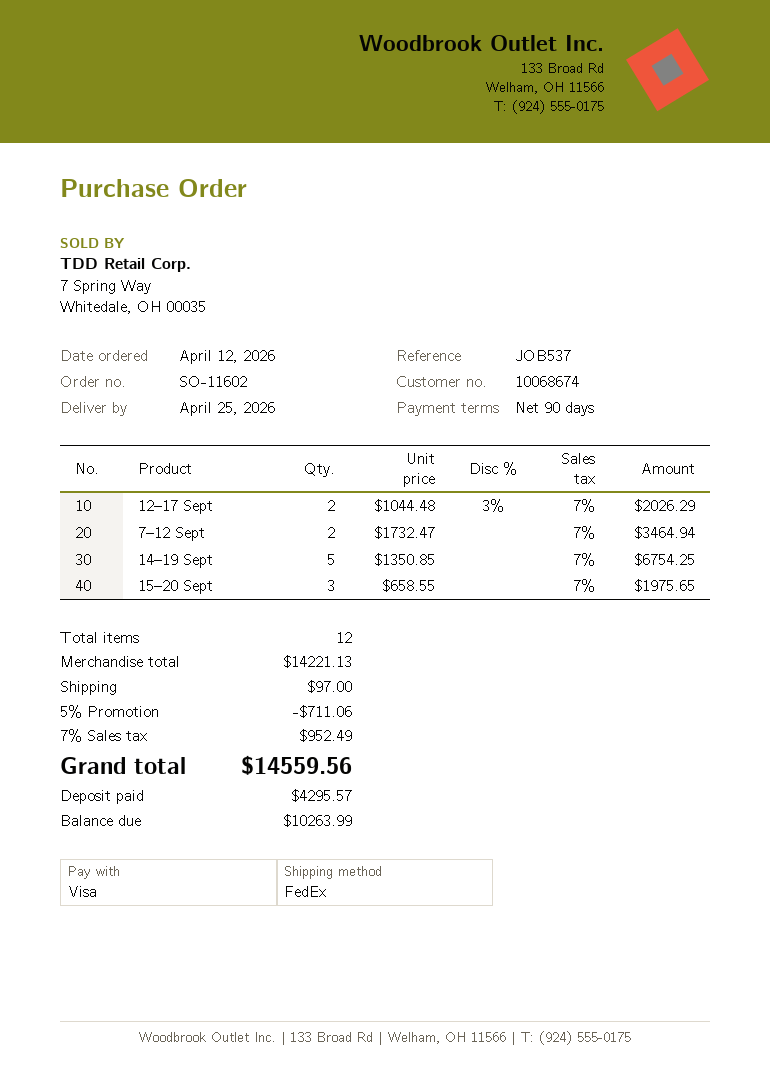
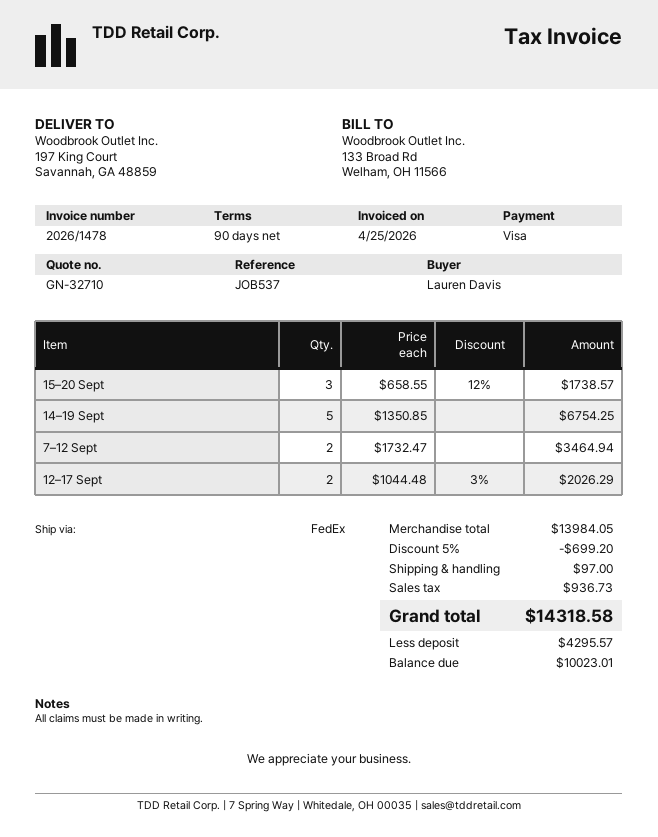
15–20 Sept: 3 x 658.55 = 1975.65 -> 3 x 658.55 - 12% = 1738.57
subtotal: 14221.13 -> 13984.05
discount: 5% = 711.06 -> 5% = 699.20
tax: 952.49 -> 936.73
total: 14559.56 -> 14318.58
balance: 10263.99 -> 10023.01

